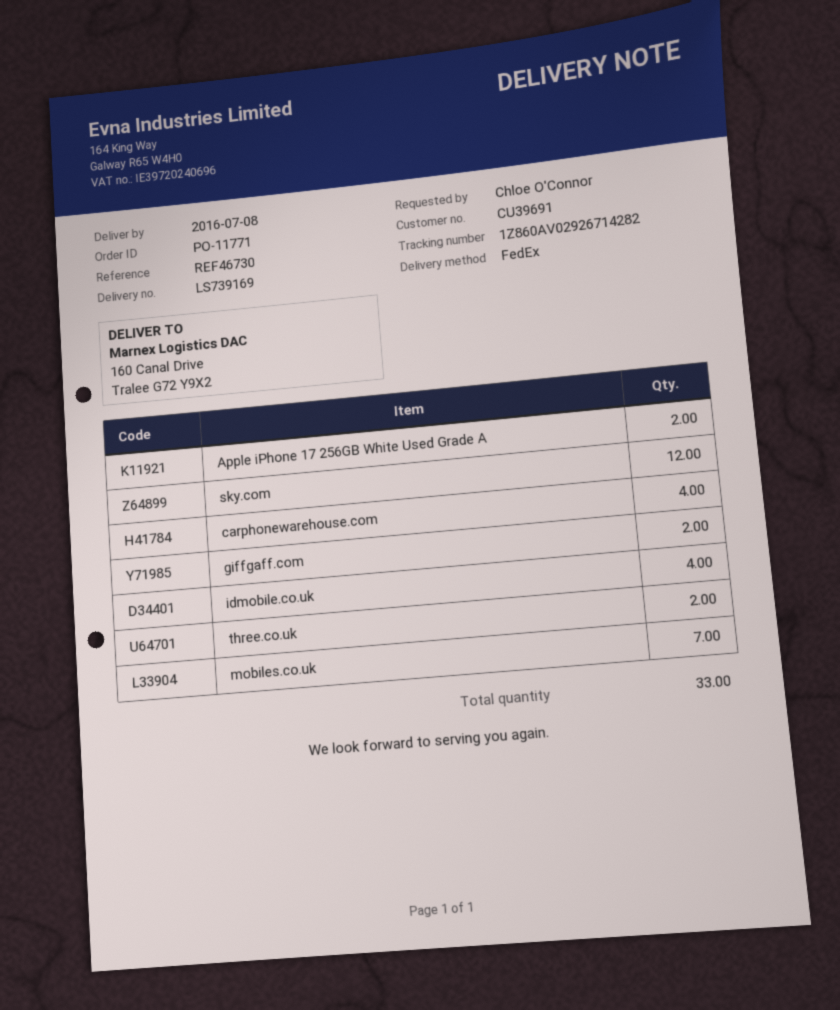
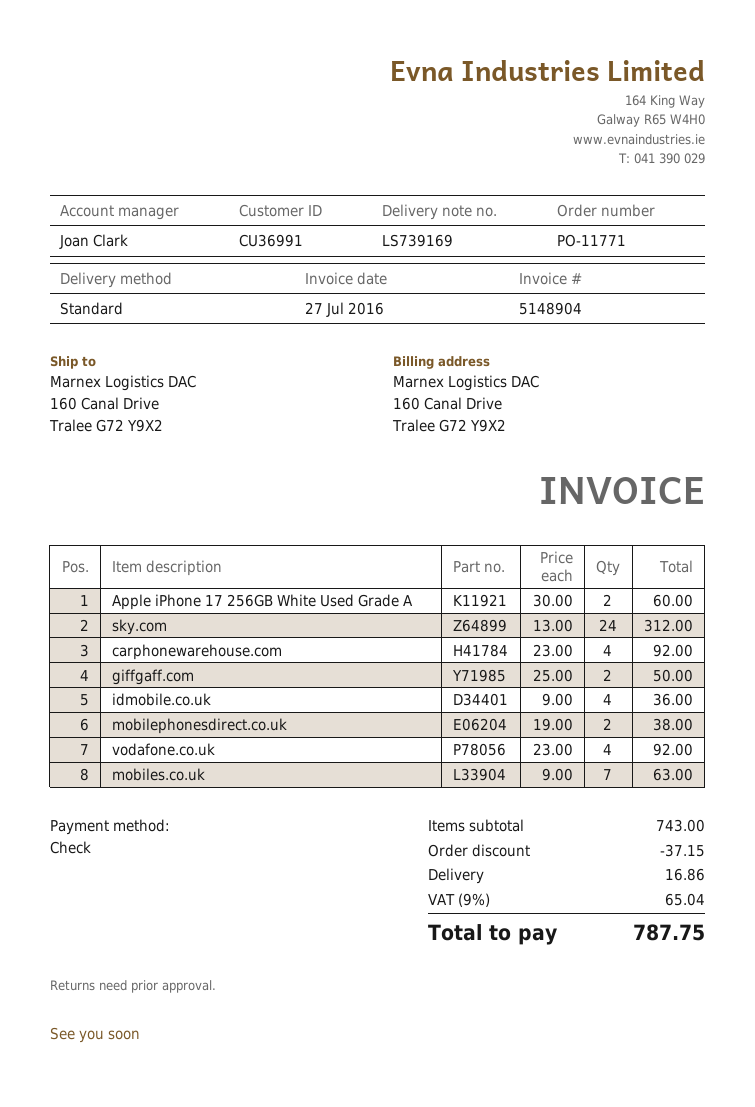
customer number: CU39691 -> CU36991
shipping method: FedEx -> standard
sky.com: 12 -> 24
three.co.uk: 2 -> none
mobilephonesdirect.co.uk: none -> 2
vodafone.co.uk: none -> 4

